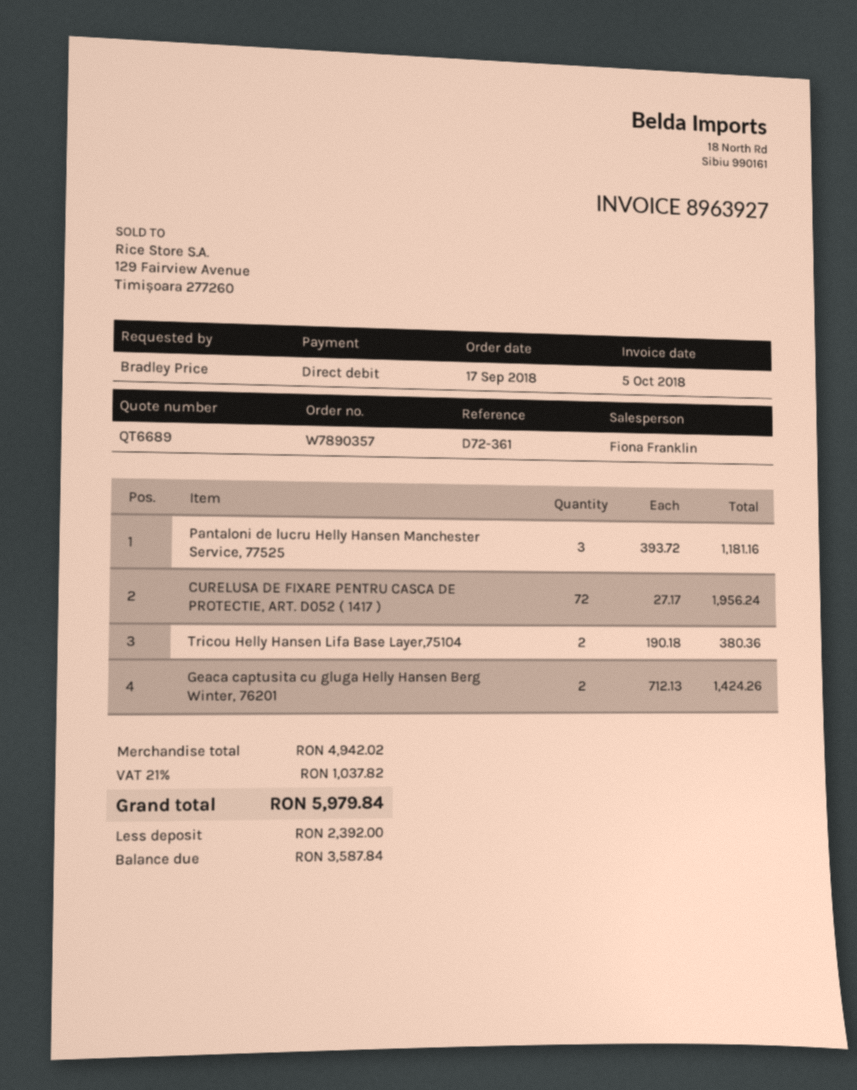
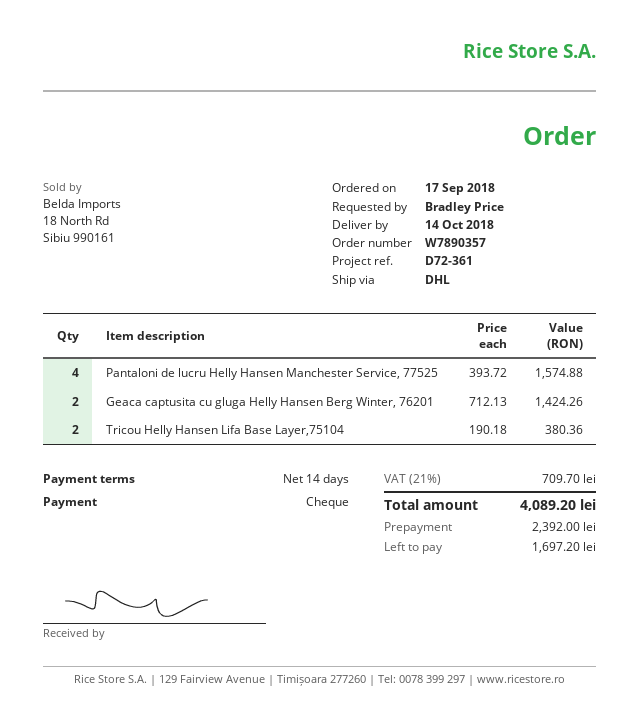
payment method: direct debit -> cheque
Pantaloni de lucru Helly Hansen Manchester Service, 77525: 3 x 393.72 = 1181.16 -> 4 x 393.72 = 1574.88
CURELUSA DE FIXARE PENTRU CASCA DE PROTECTIE, ART. D052 ( 1417 ): 72 x 27.17 = 1956.24 -> none
tax: 21% = 1037.82 -> 21% = 709.70
total: 5979.84 -> 4089.20
balance: 3587.84 -> 1697.20

